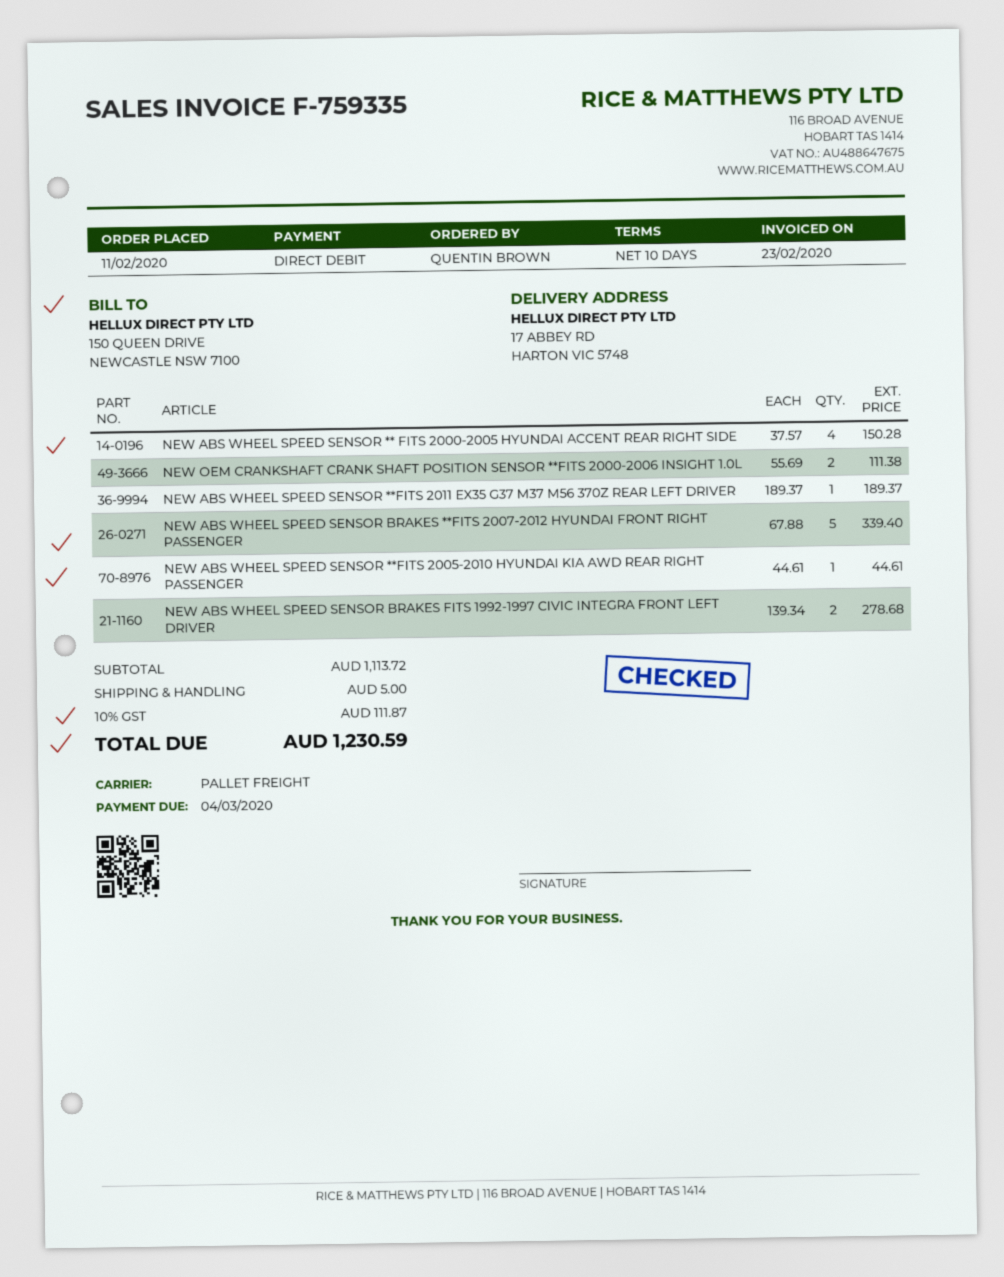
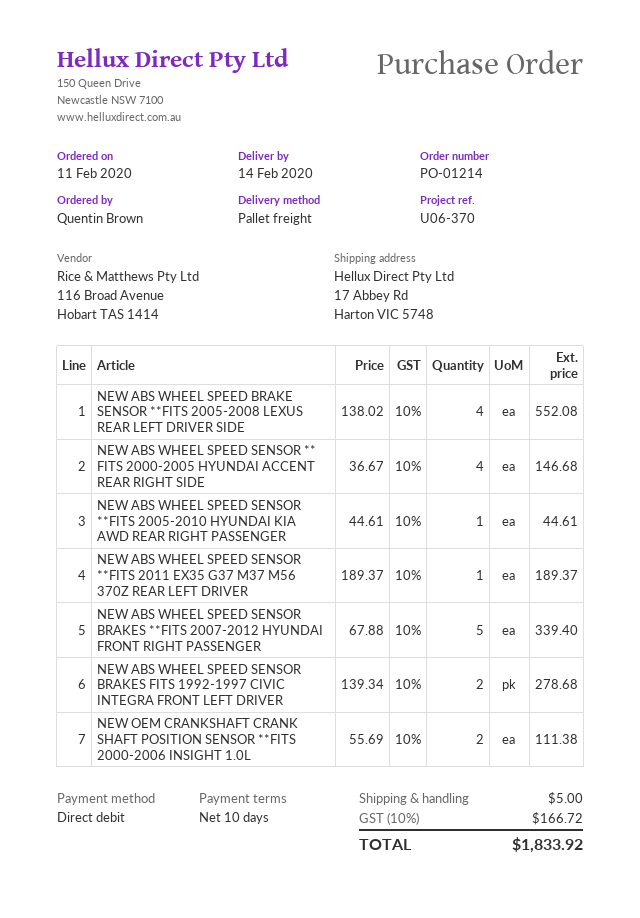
NEW ABS WHEEL SPEED SENSOR ** FITS 2000-2005 HYUNDAI ACCENT REAR RIGHT SIDE: 4 x 37.57 = 150.28 -> 4 x 36.67 = 146.68
NEW ABS WHEEL SPEED BRAKE SENSOR **FITS 2005-2008 LEXUS REAR LEFT DRIVER SIDE: none -> 4 x 138.02 = 552.08
tax: 10% = 111.87 -> 10% = 166.72
total: 1230.59 -> 1833.92

